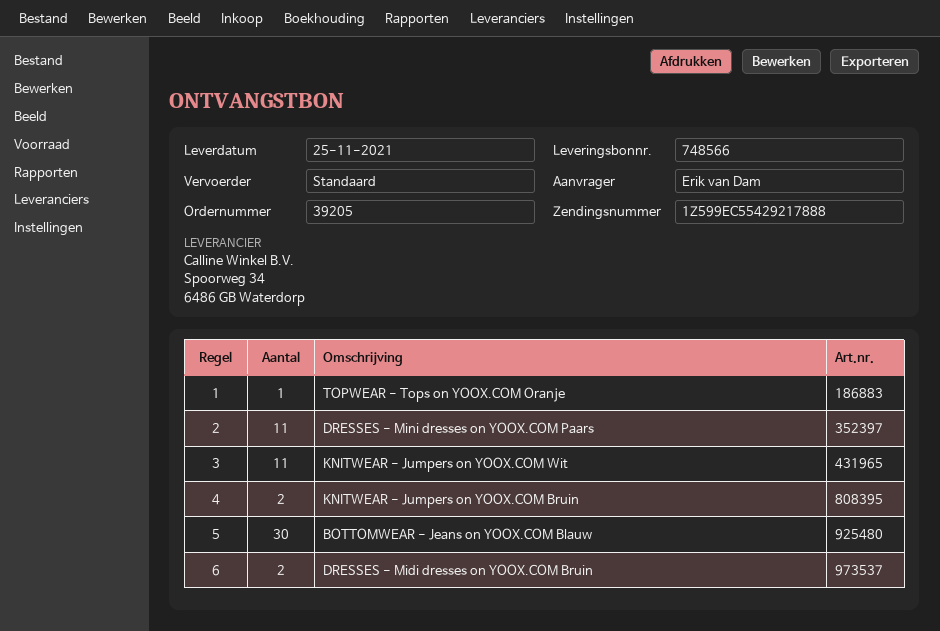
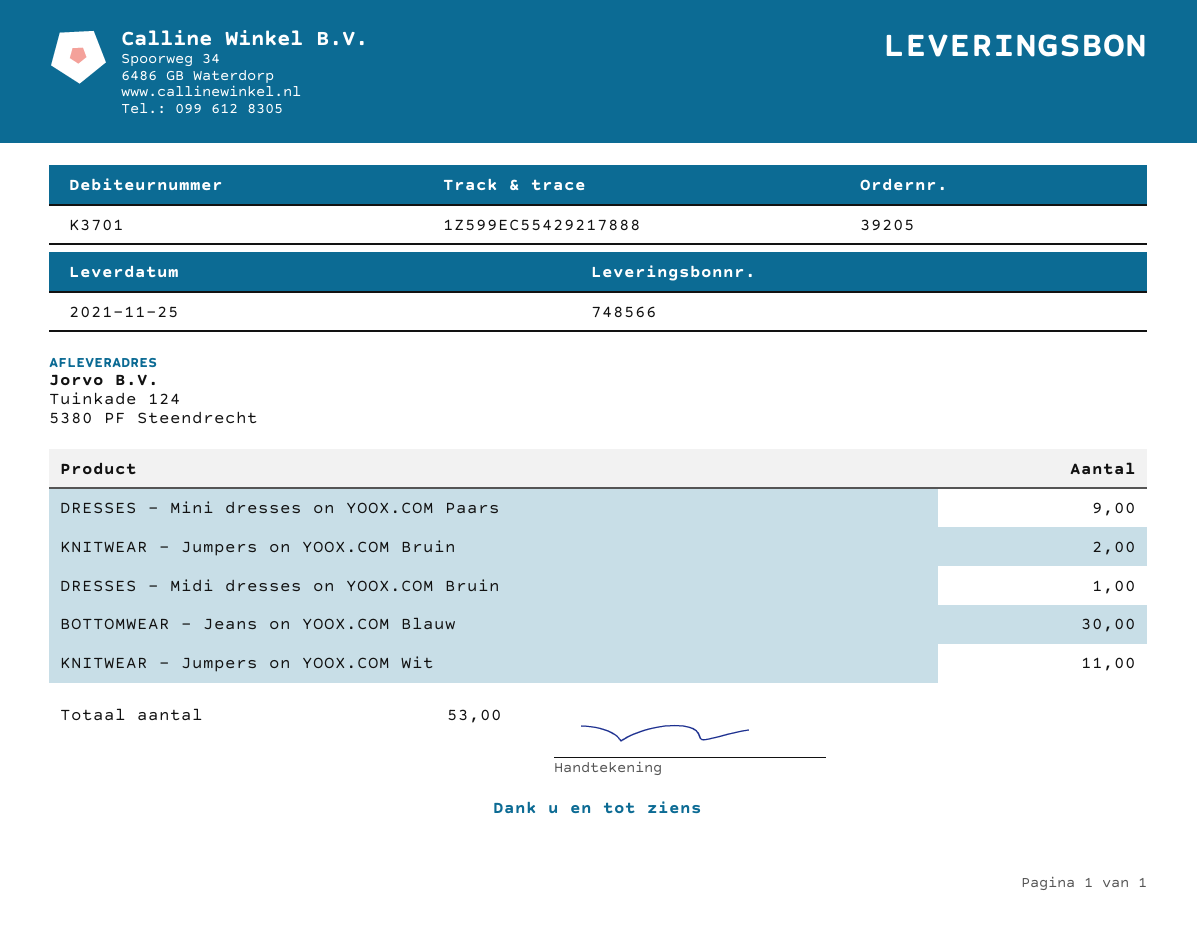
TOPWEAR - Tops on YOOX.COM Oranje: 1 -> none
DRESSES - Mini dresses on YOOX.COM Paars: 11 -> 9
DRESSES - Midi dresses on YOOX.COM Bruin: 2 -> 1

